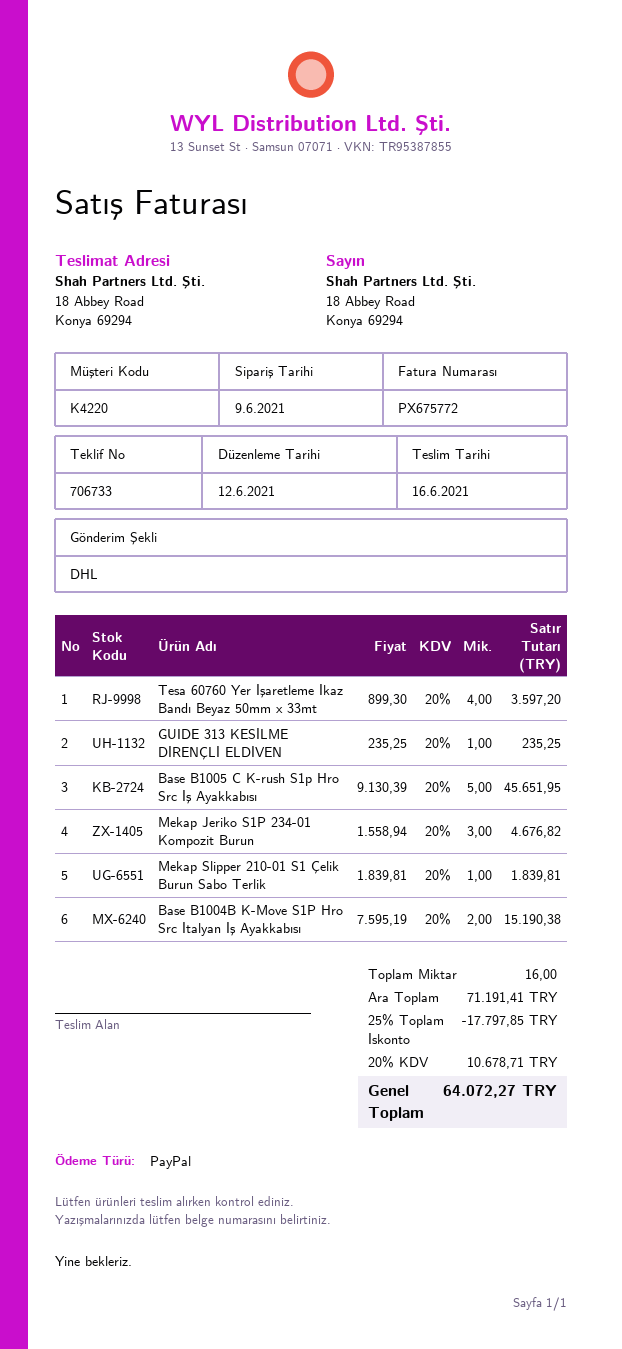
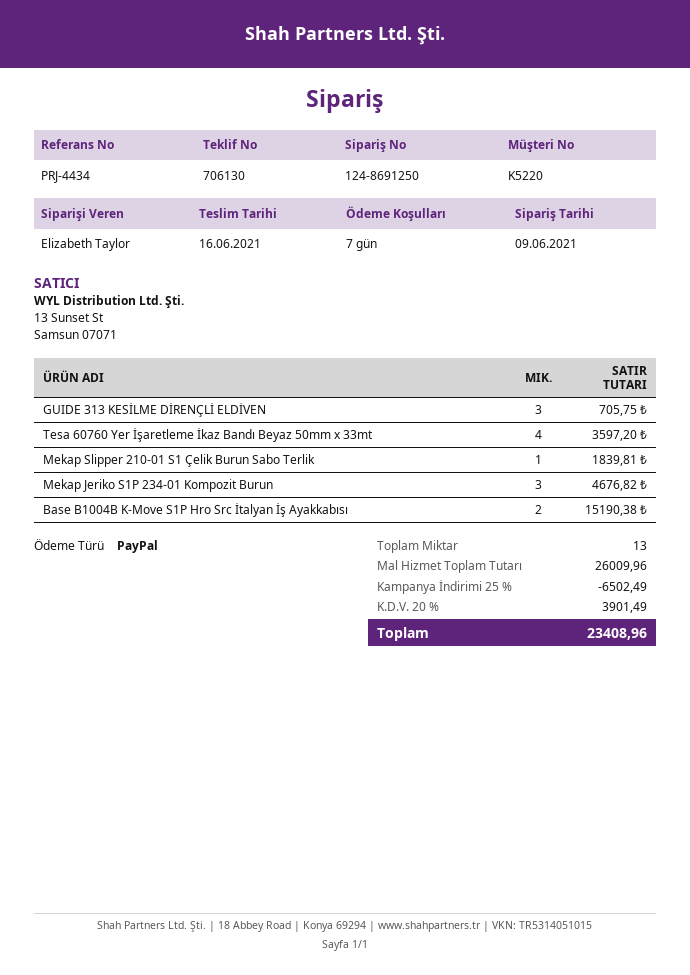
quote number: 706733 -> 706130
customer number: K4220 -> K5220
GUIDE 313 KESİLME DİRENÇLİ ELDİVEN: 1 for 235.25 -> 3 for 705.75
Base B1005 C K-rush S1p Hro Src İş Ayakkabısı: 5 for 45651.95 -> none
total quantity: 16 -> 13
subtotal: 71191.41 -> 26009.96
discount: 25% = 17797.85 -> 25% = 6502.49
tax: 20% = 10678.71 -> 20% = 3901.49
total: 64072.27 -> 23408.96

